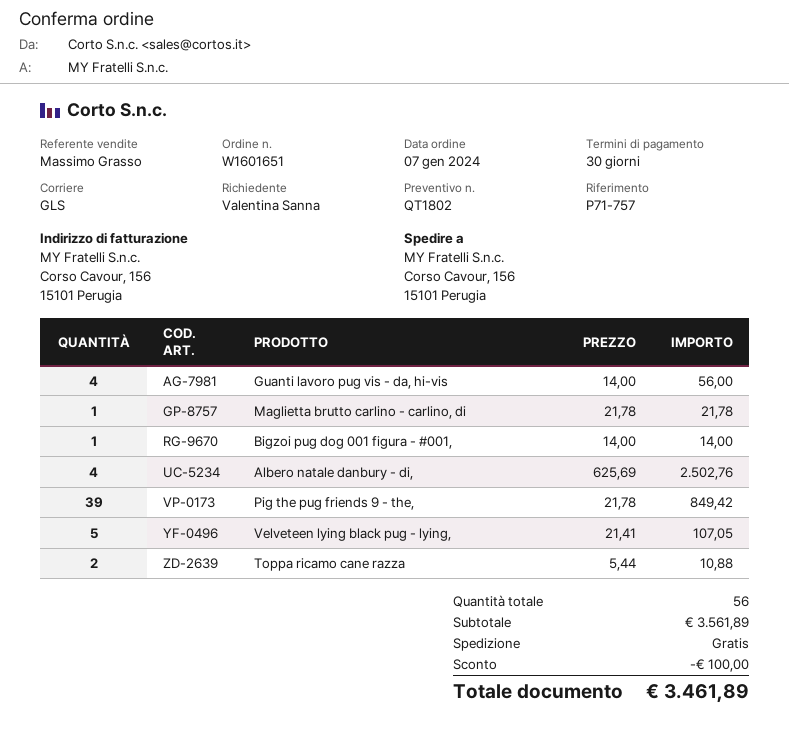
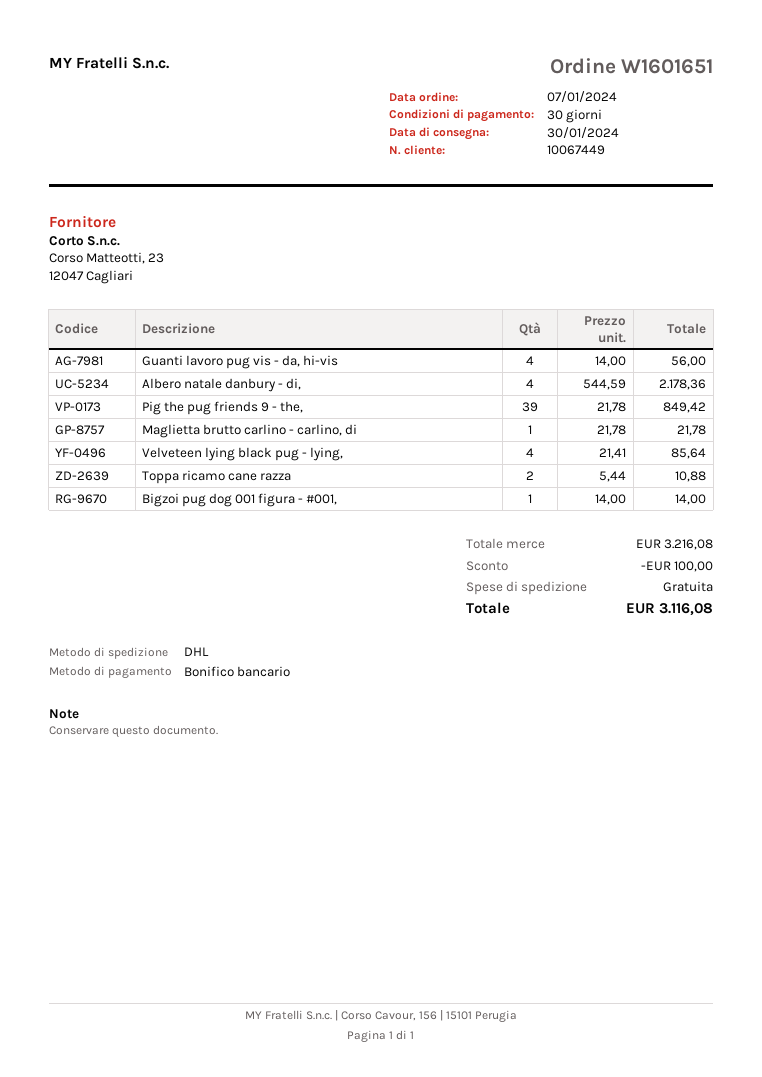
shipping method: GLS -> DHL
Albero natale danbury - di,: 4 x 625.69 = 2502.76 -> 4 x 544.59 = 2178.36
Velveteen lying black pug - lying,: 5 x 21.41 = 107.05 -> 4 x 21.41 = 85.64
subtotal: 3561.89 -> 3216.08
total: 3461.89 -> 3116.08

